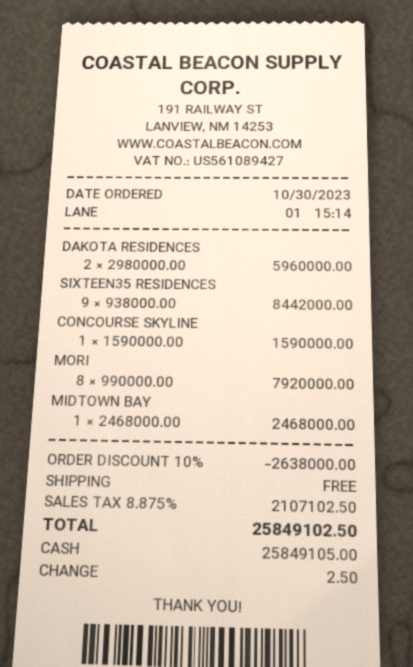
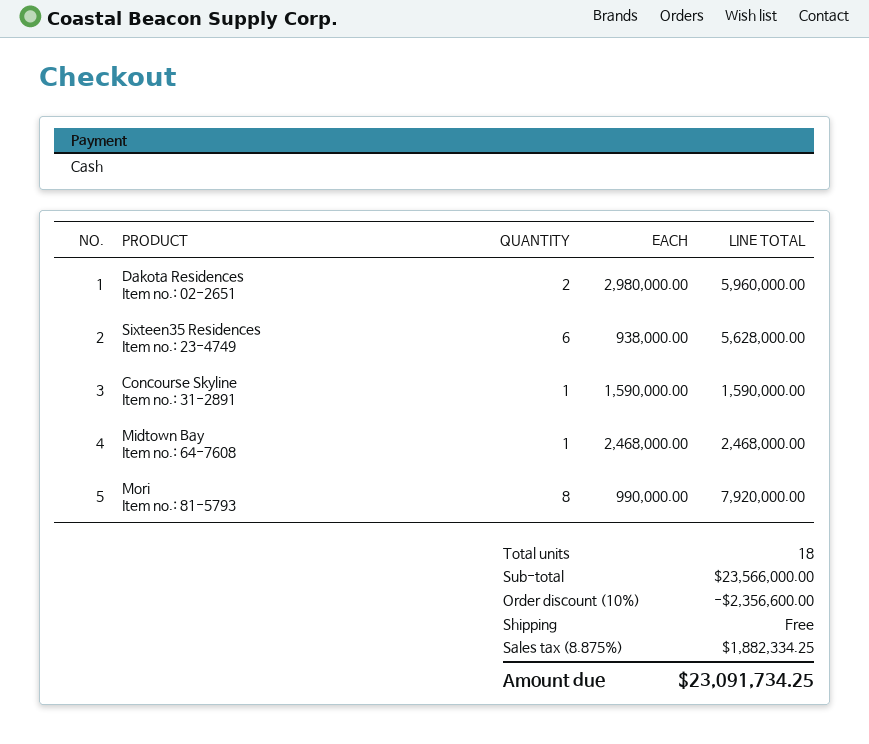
SIXTEEN35 RESIDENCES: 9 x 938000.00 = 8442000.00 -> 6 x 938000.00 = 5628000.00
discount: 10% = 2638000.00 -> 10% = 2356600.00
tax: 8.875% = 2107102.50 -> 8.875% = 1882334.25
total: 25849102.50 -> 23091734.25

